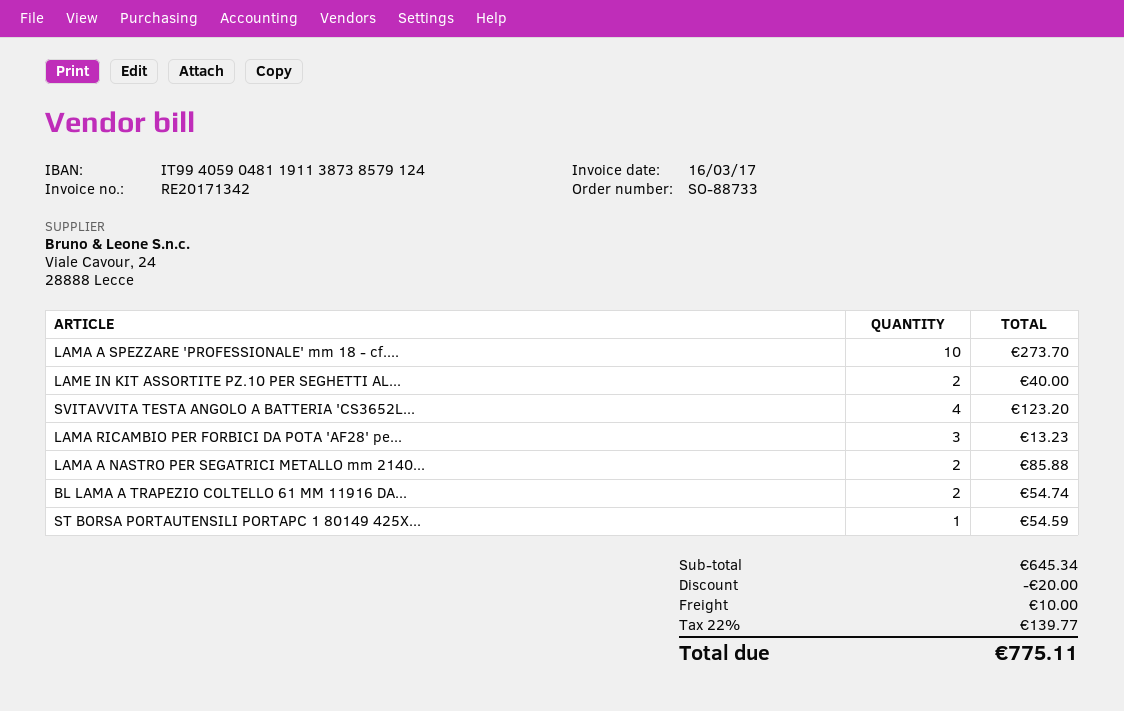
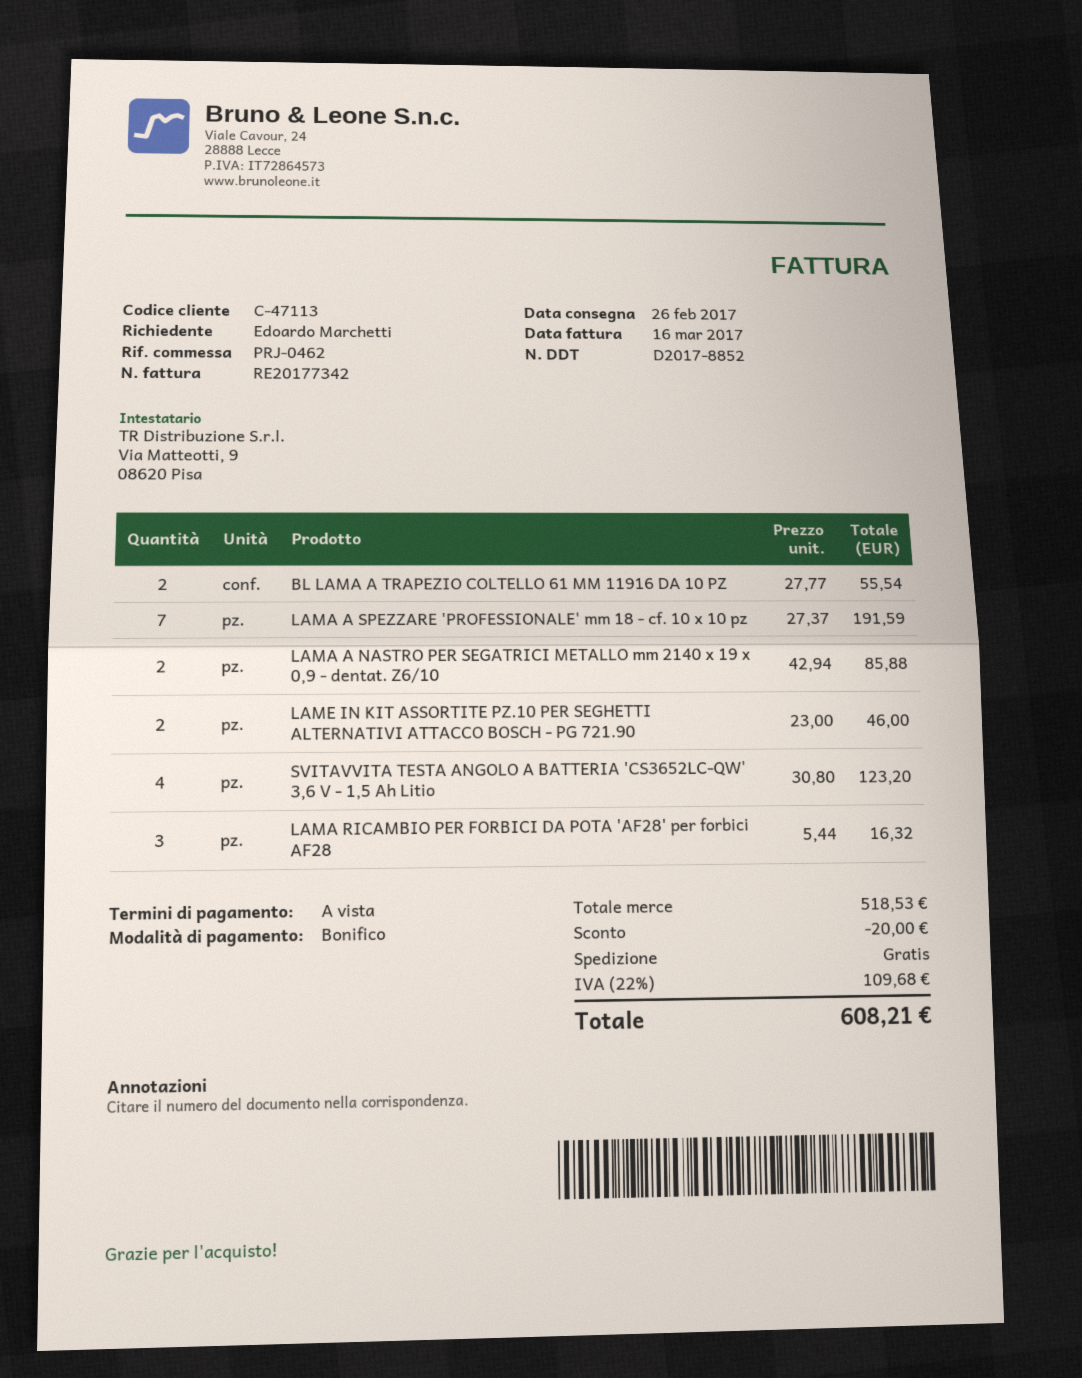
invoice number: RE20171342 -> RE20177342
LAMA A SPEZZARE 'PROFESSIONALE' mm 18 - cf....: 10 for 273.70 -> 7 for 191.59
LAME IN KIT ASSORTITE PZ.10 PER SEGHETTI AL...: 2 for 40.00 -> 2 for 46.00
LAMA RICAMBIO PER FORBICI DA POTA 'AF28' pe...: 3 for 13.23 -> 3 for 16.32
BL LAMA A TRAPEZIO COLTELLO 61 MM 11916 DA...: 2 for 54.74 -> 2 for 55.54
ST BORSA PORTAUTENSILI PORTAPC 1 80149 425X...: 1 for 54.59 -> none
subtotal: 645.34 -> 518.53
shipping: 10.00 -> 0.00
tax: 22% = 139.77 -> 22% = 109.68
total: 775.11 -> 608.21

